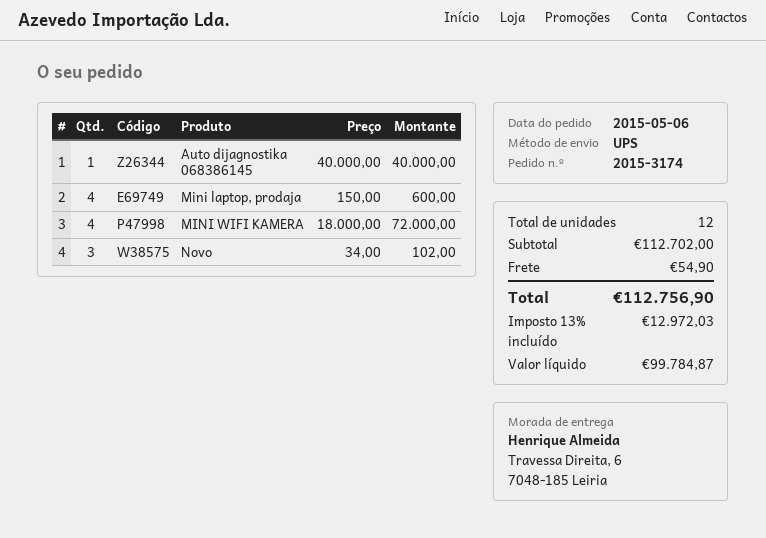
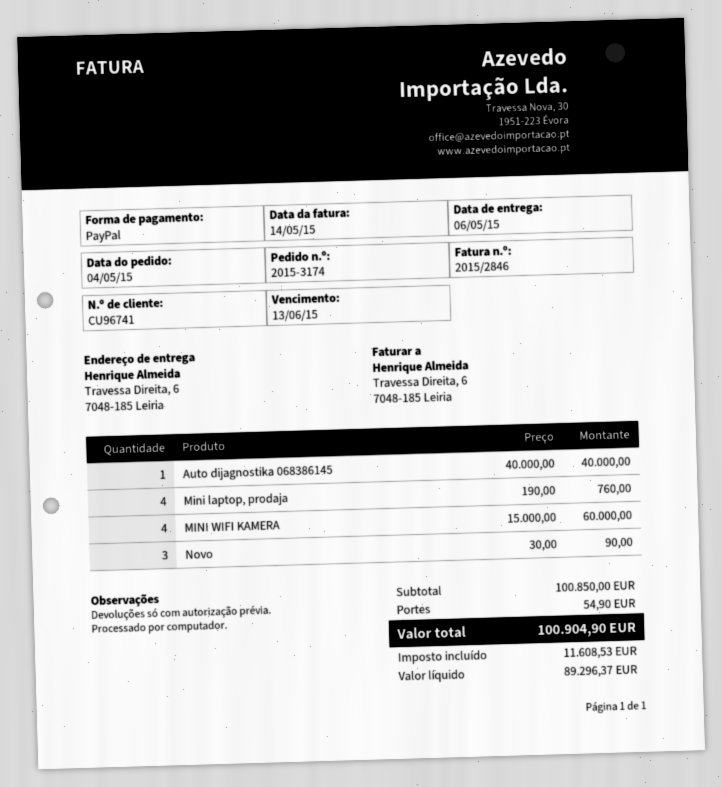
order date: 2015-05-06 -> 2015-05-04
Mini laptop, prodaja: 4 x 150.00 = 600.00 -> 4 x 190.00 = 760.00
MINI WIFI KAMERA: 4 x 18000.00 = 72000.00 -> 4 x 15000.00 = 60000.00
Novo: 3 x 34.00 = 102.00 -> 3 x 30.00 = 90.00
subtotal: 112702.00 -> 100850.00
net: 99784.87 -> 89296.37
tax: 12972.03 -> 11608.53
total: 112756.90 -> 100904.90

